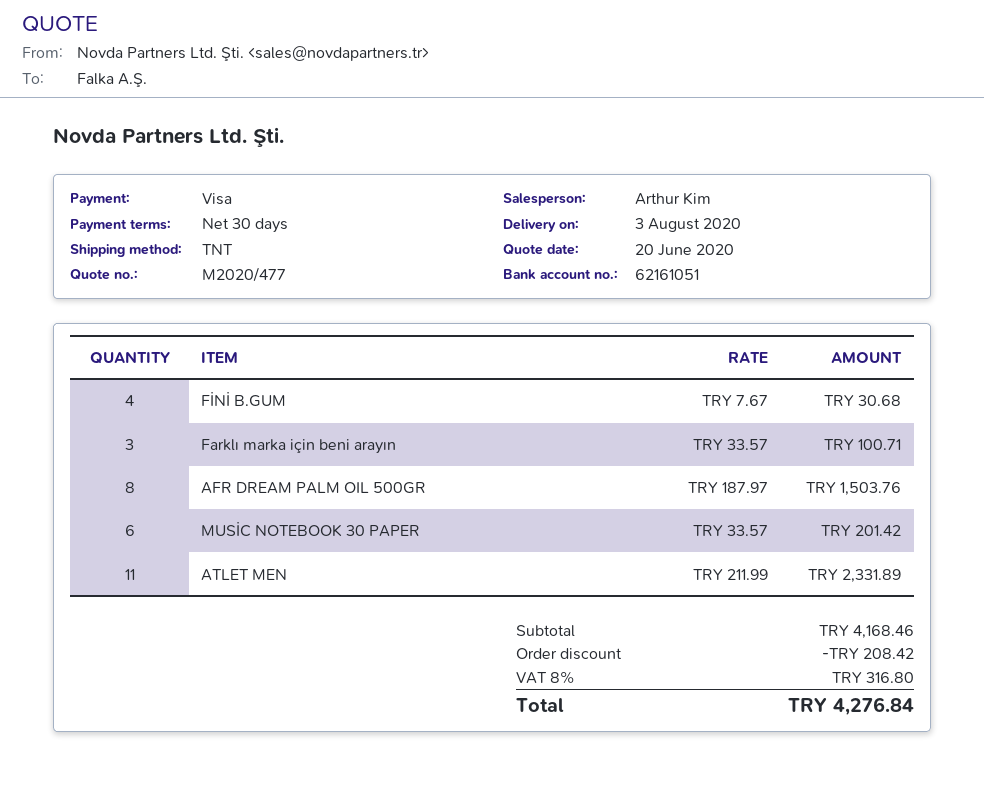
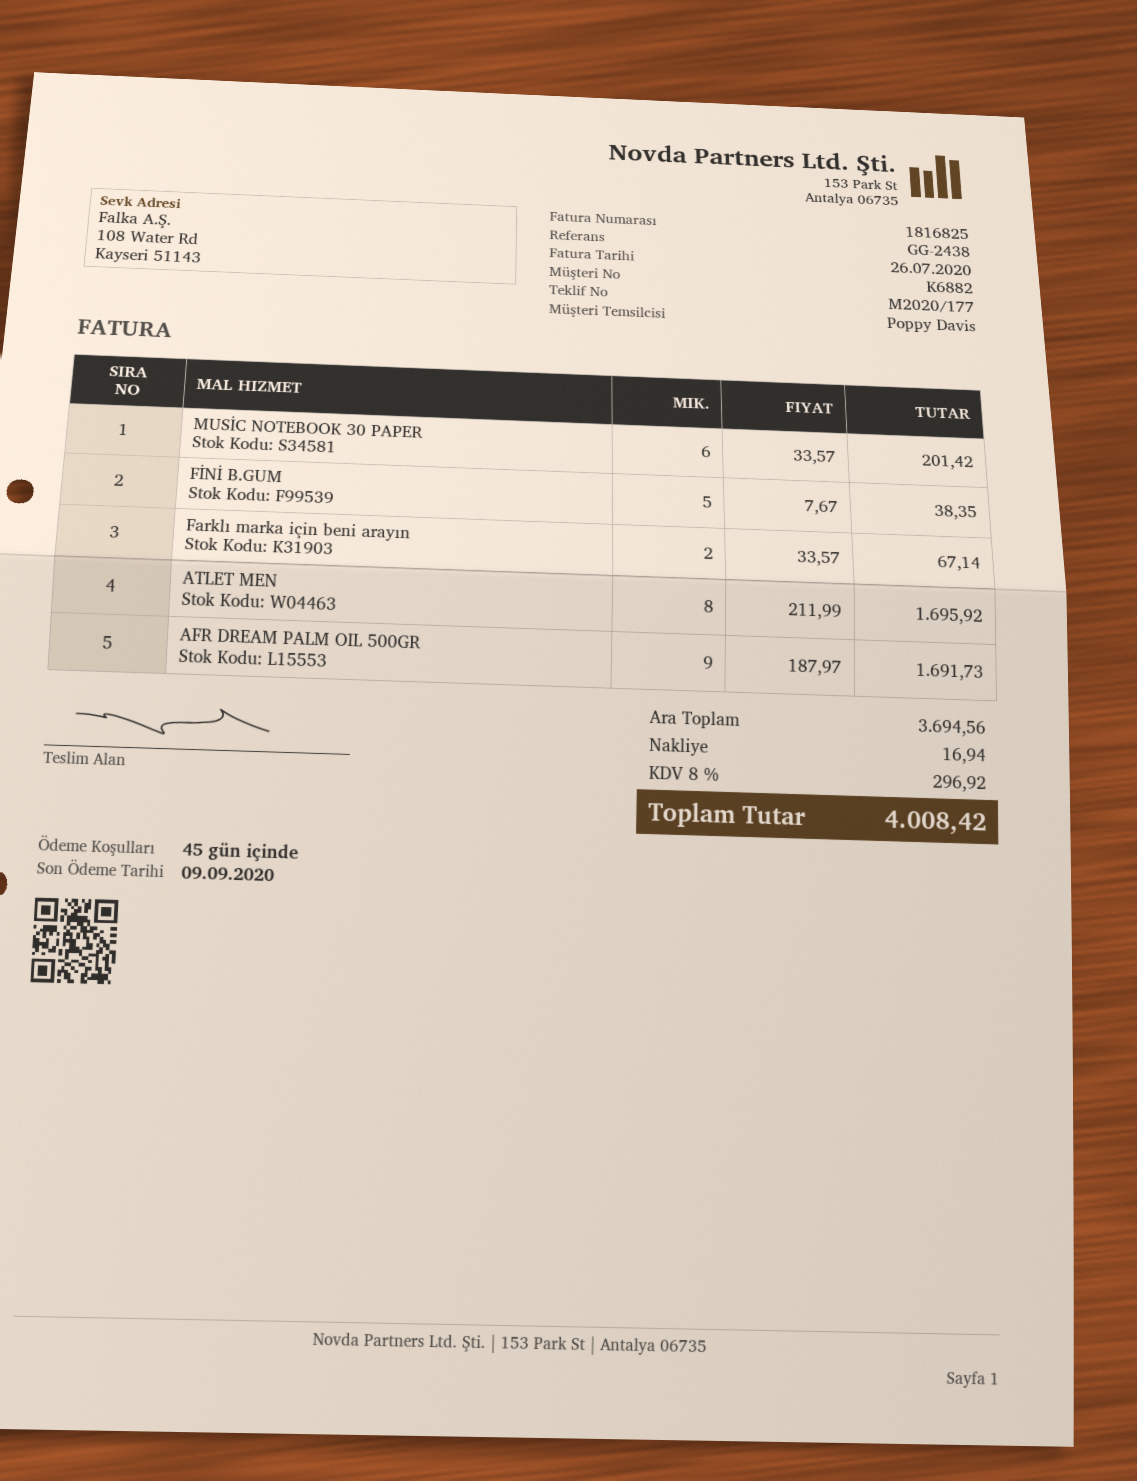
quote number: M2020/477 -> M2020/177
payment terms: 30 days -> 45 days
sales rep: Arthur Kim -> Poppy Davis
FİNİ B.GUM: 4 x 7.67 = 30.68 -> 5 x 7.67 = 38.35
Farklı marka için beni arayın: 3 x 33.57 = 100.71 -> 2 x 33.57 = 67.14
AFR DREAM PALM OIL 500GR: 8 x 187.97 = 1503.76 -> 9 x 187.97 = 1691.73
ATLET MEN: 11 x 211.99 = 2331.89 -> 8 x 211.99 = 1695.92
subtotal: 4168.46 -> 3694.56
discount: 208.42 -> none
shipping: none -> 16.94
tax: 8% = 316.80 -> 8% = 296.92
total: 4276.84 -> 4008.42

